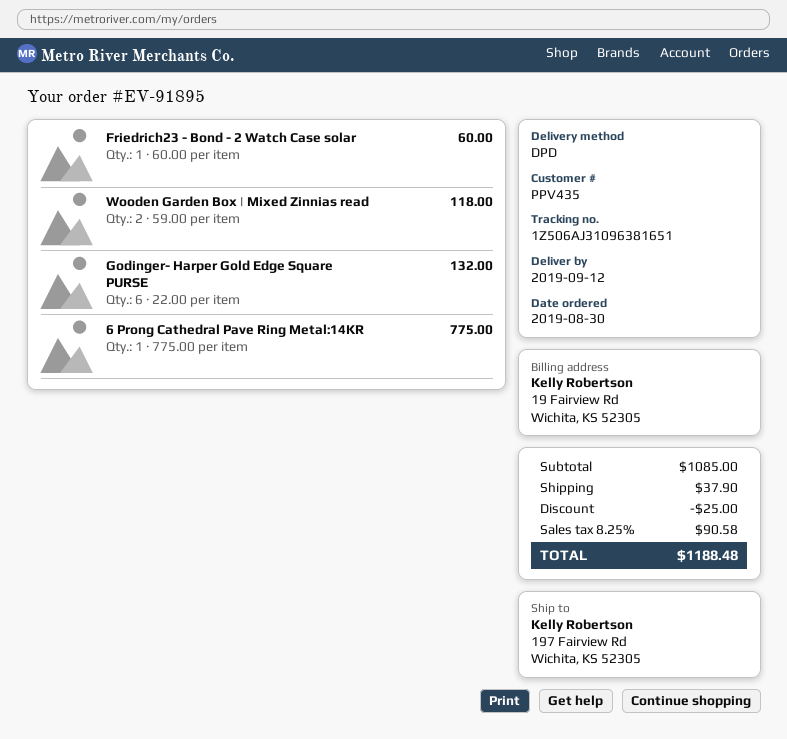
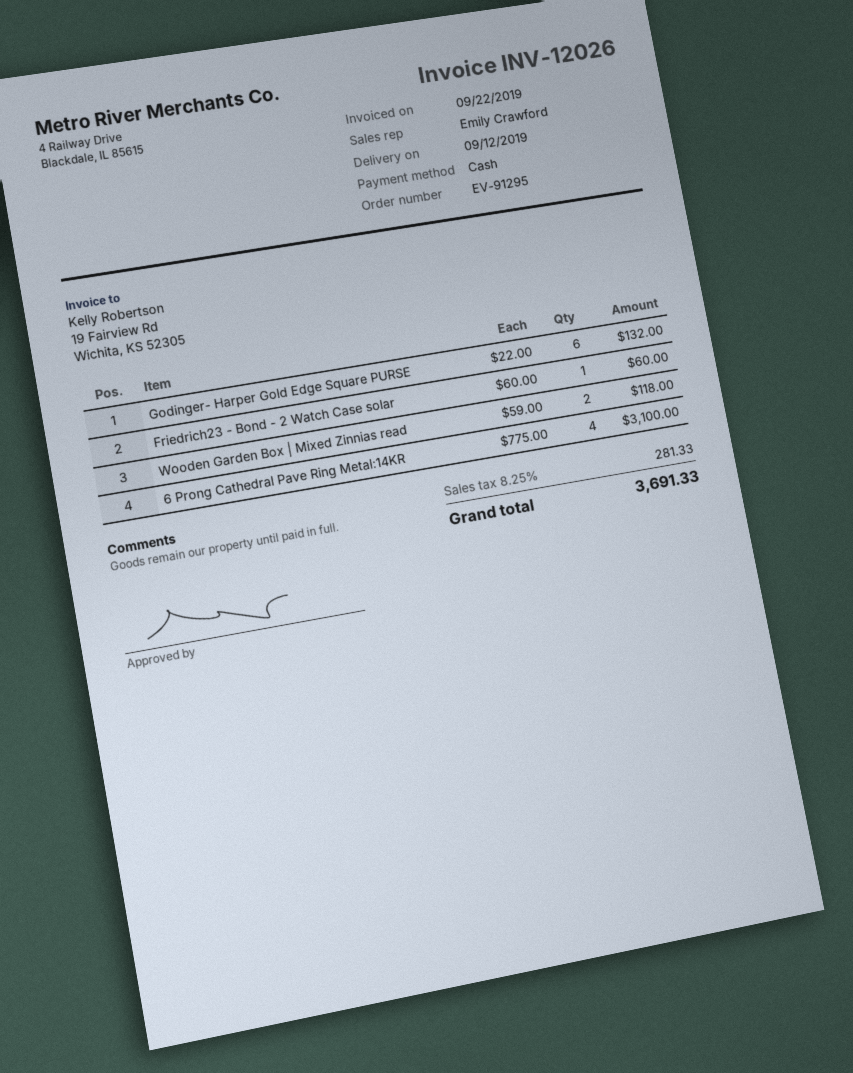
order number: EV-91895 -> EV-91295
6 Prong Cathedral Pave Ring Metal:14KR: 1 x 775.00 = 775.00 -> 4 x 775.00 = 3100.00
discount: 25.00 -> none
shipping: 37.90 -> none
tax: 8.25% = 90.58 -> 8.25% = 281.33
total: 1188.48 -> 3691.33

